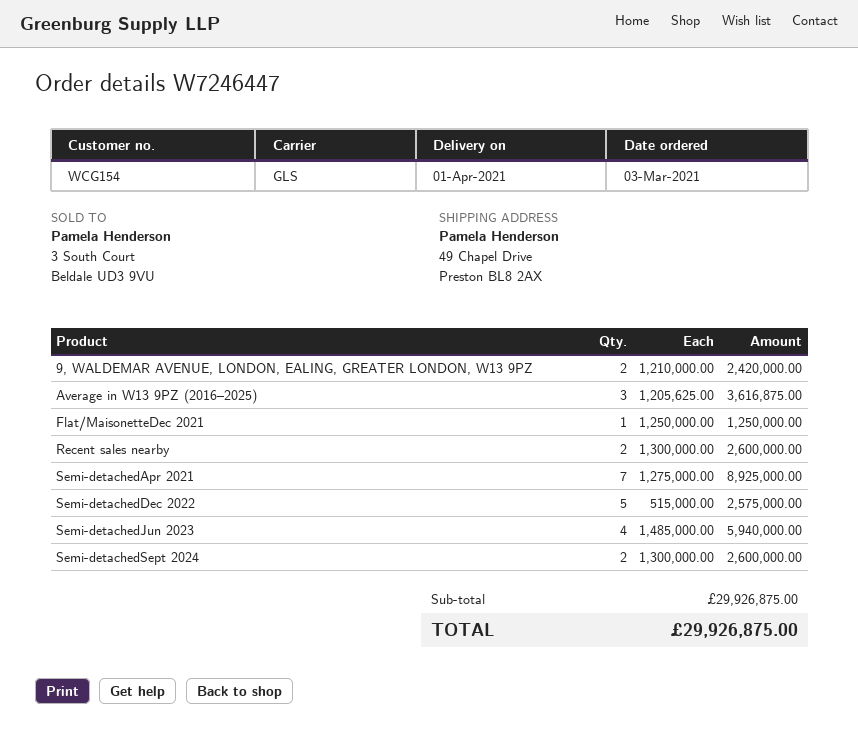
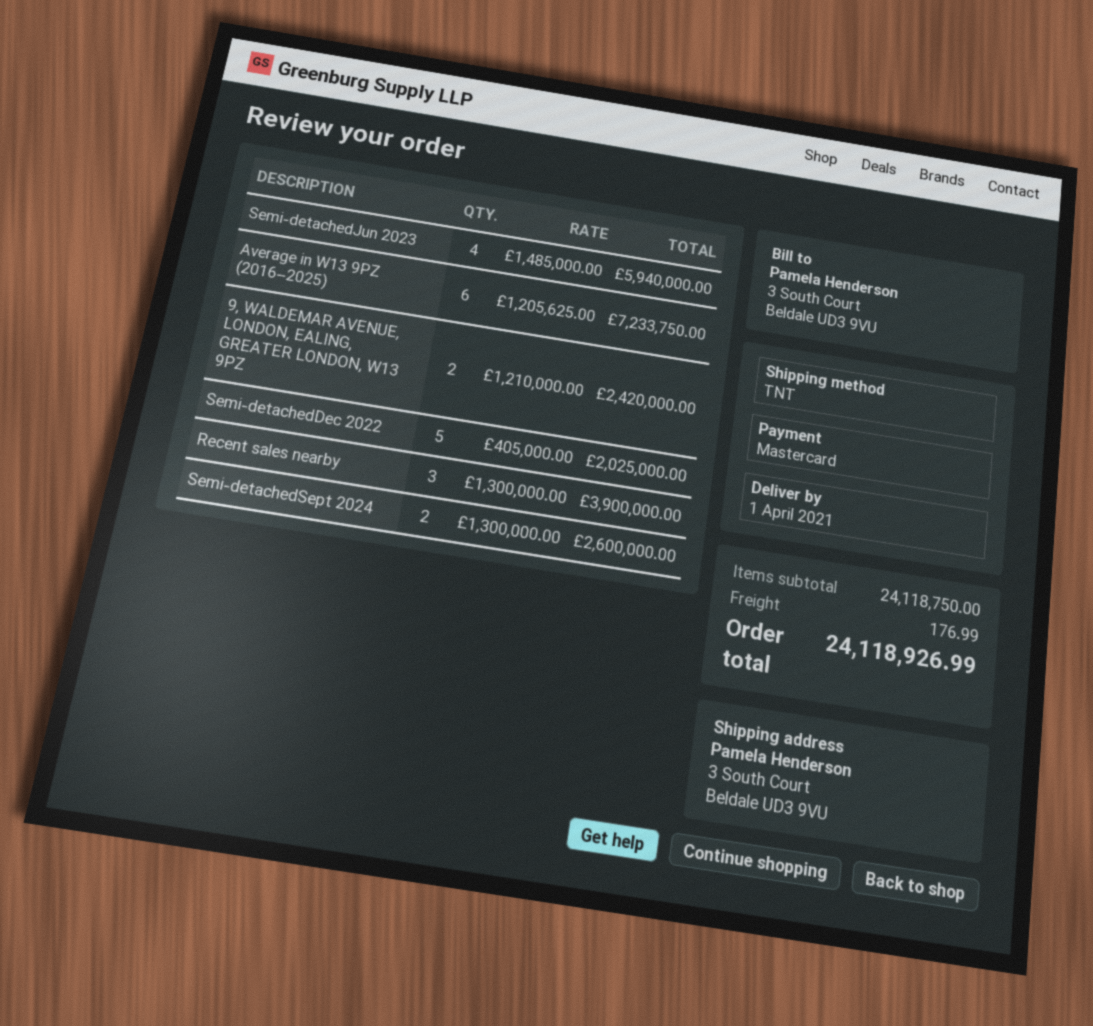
shipping method: GLS -> TNT
ship to: 49 Chapel Drive, Preston BL8 2AX -> 3 South Court, Beldale UD3 9VU
Average in W13 9PZ (2016–2025): 3 x 1205625.00 = 3616875.00 -> 6 x 1205625.00 = 7233750.00
Flat/MaisonetteDec 2021: 1 x 1250000.00 = 1250000.00 -> none
Recent sales nearby: 2 x 1300000.00 = 2600000.00 -> 3 x 1300000.00 = 3900000.00
Semi-detachedApr 2021: 7 x 1275000.00 = 8925000.00 -> none
Semi-detachedDec 2022: 5 x 515000.00 = 2575000.00 -> 5 x 405000.00 = 2025000.00
subtotal: 29926875.00 -> 24118750.00
shipping: none -> 176.99
total: 29926875.00 -> 24118926.99

